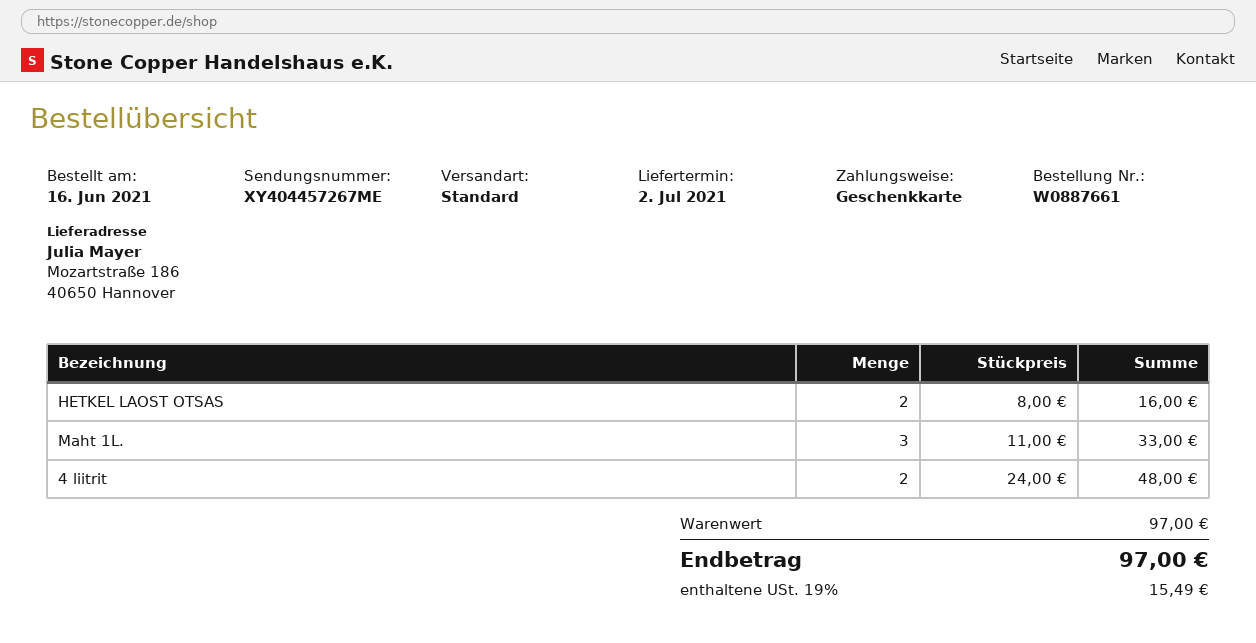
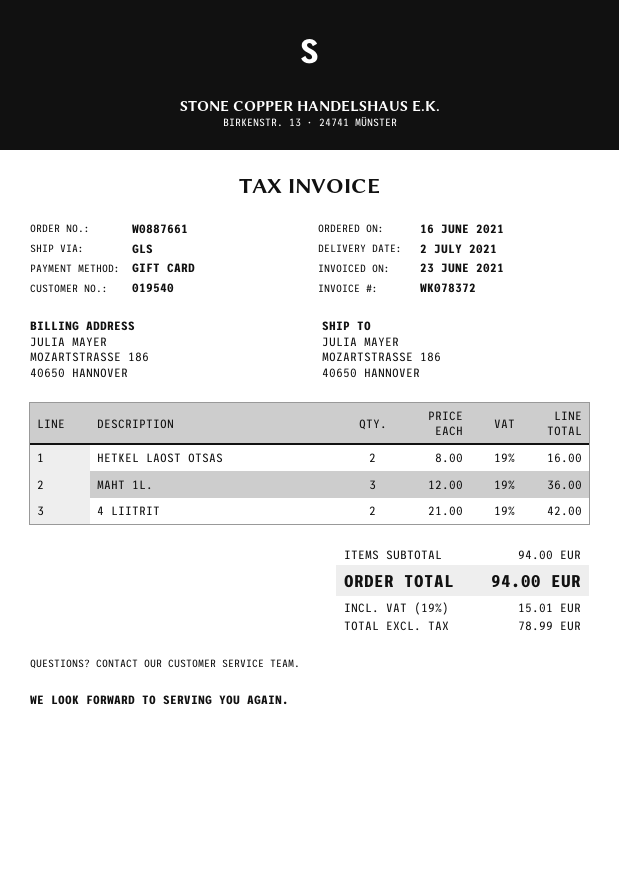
shipping method: standard -> GLS
Maht 1L.: 3 x 11.00 = 33.00 -> 3 x 12.00 = 36.00
4 liitrit: 2 x 24.00 = 48.00 -> 2 x 21.00 = 42.00
subtotal: 97.00 -> 94.00
tax: 19% = 15.49 -> 19% = 15.01
total: 97.00 -> 94.00

